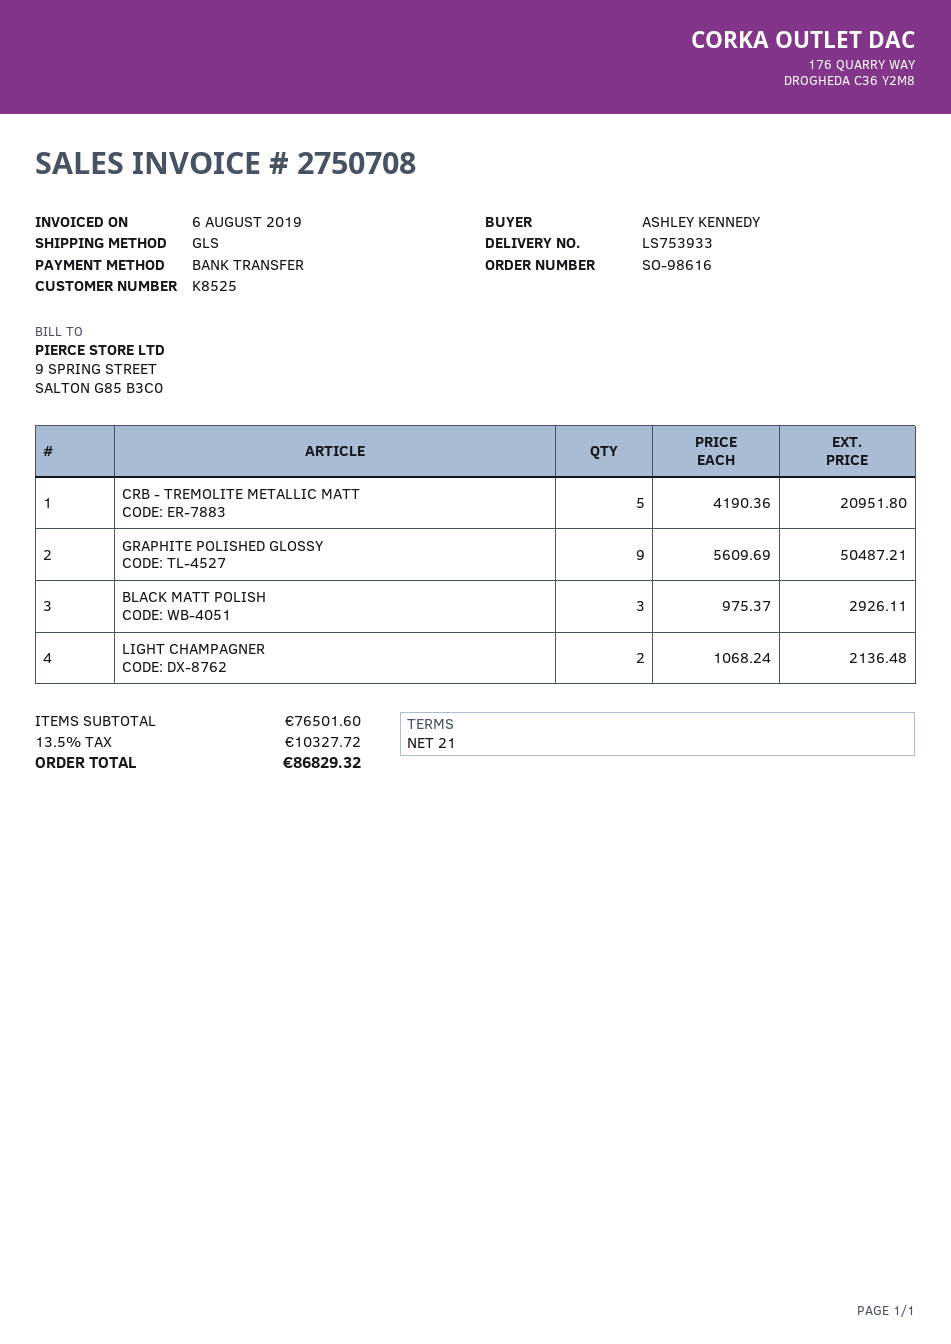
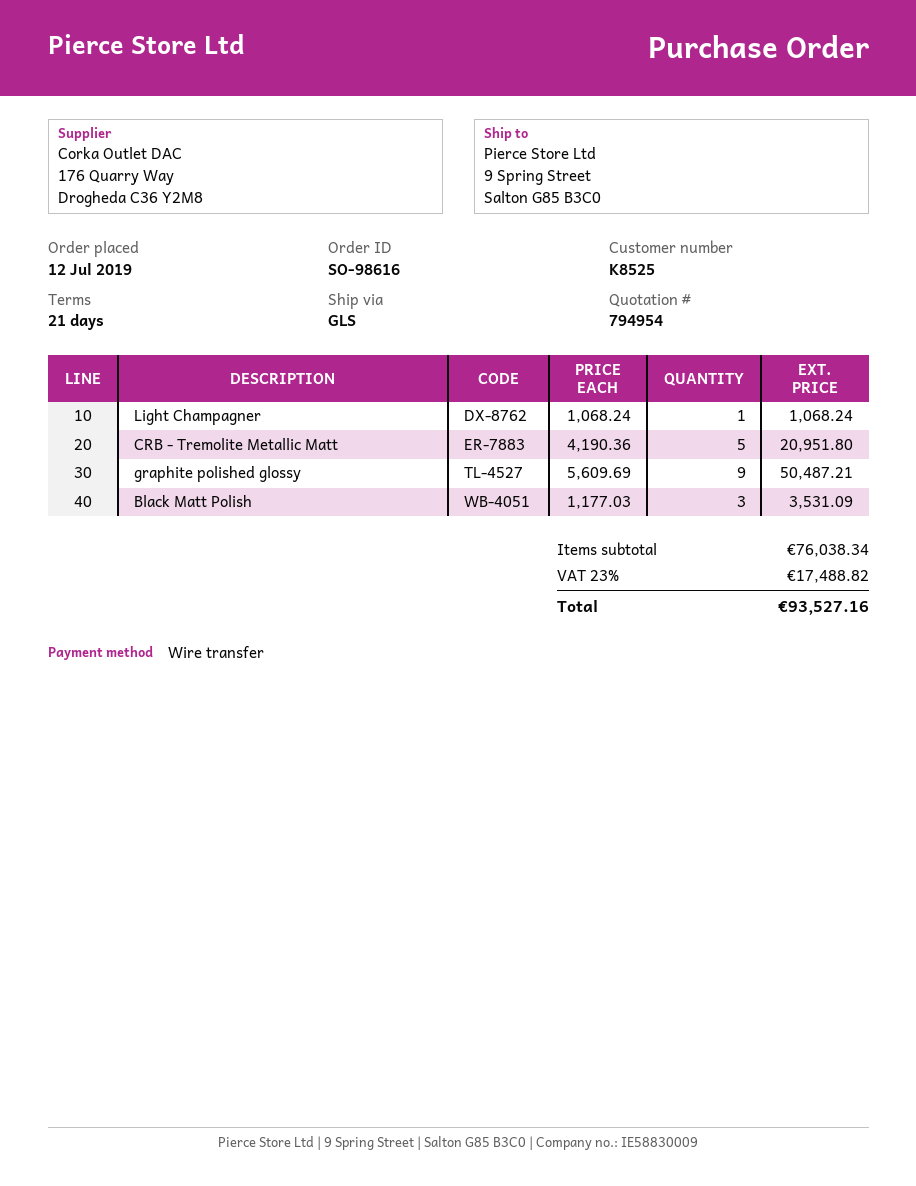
BLACK MATT POLISH: 3 x 975.37 = 2926.11 -> 3 x 1177.03 = 3531.09
LIGHT CHAMPAGNER: 2 x 1068.24 = 2136.48 -> 1 x 1068.24 = 1068.24
subtotal: 76501.60 -> 76038.34
tax: 13.5% = 10327.72 -> 23% = 17488.82
total: 86829.32 -> 93527.16

